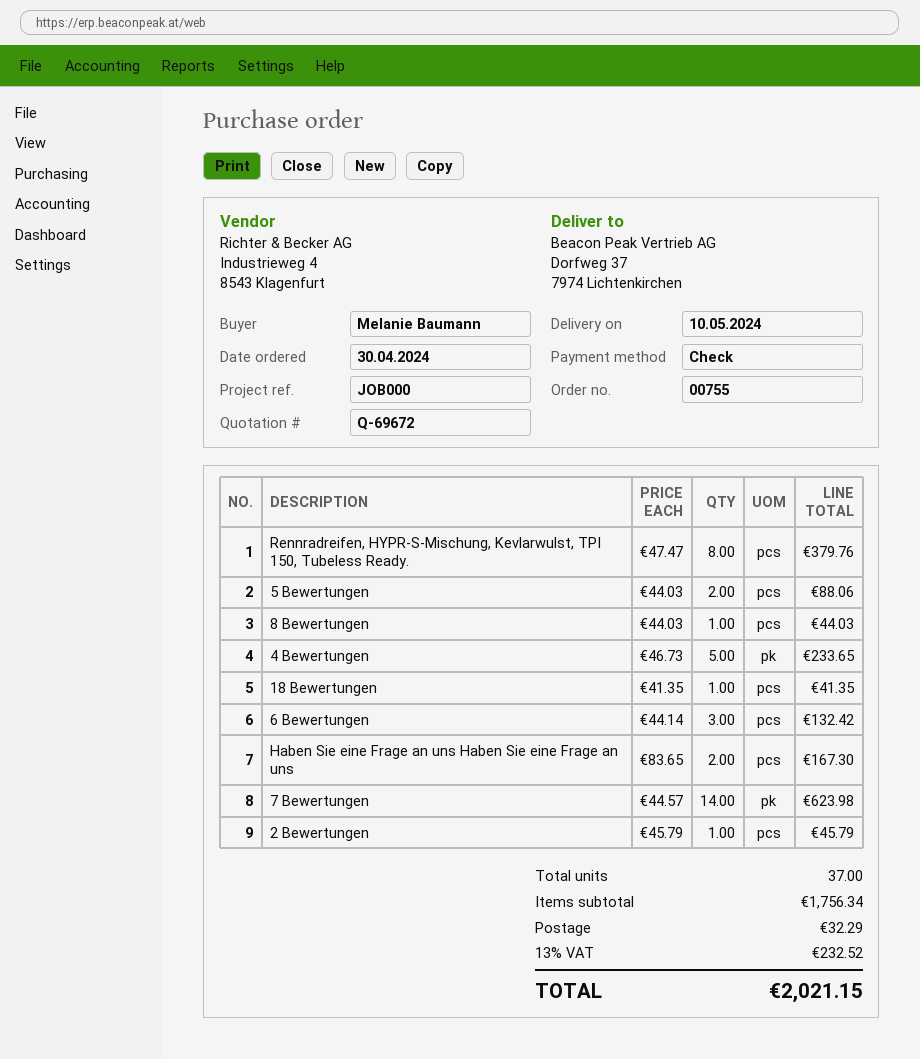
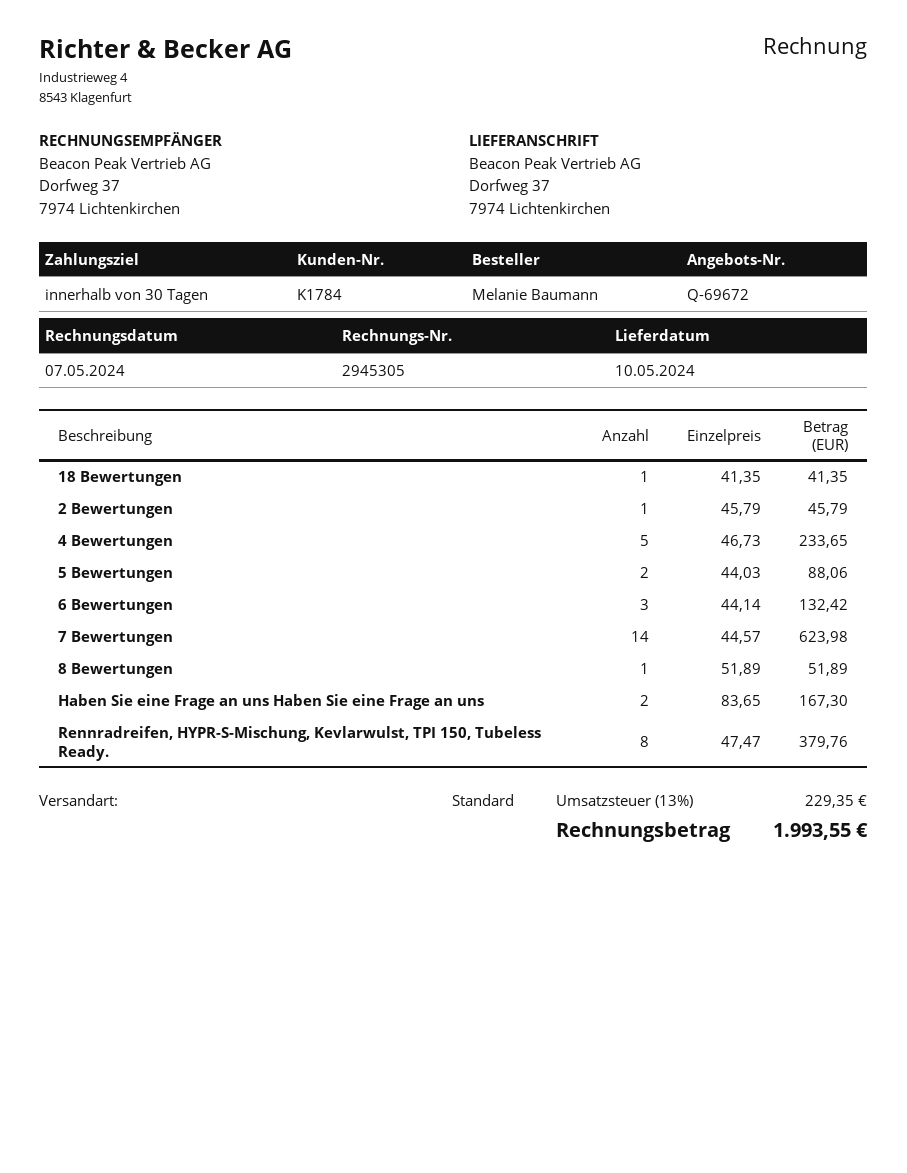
8 Bewertungen: 1 x 44.03 = 44.03 -> 1 x 51.89 = 51.89
shipping: 32.29 -> none
tax: 13% = 232.52 -> 13% = 229.35
total: 2021.15 -> 1993.55

